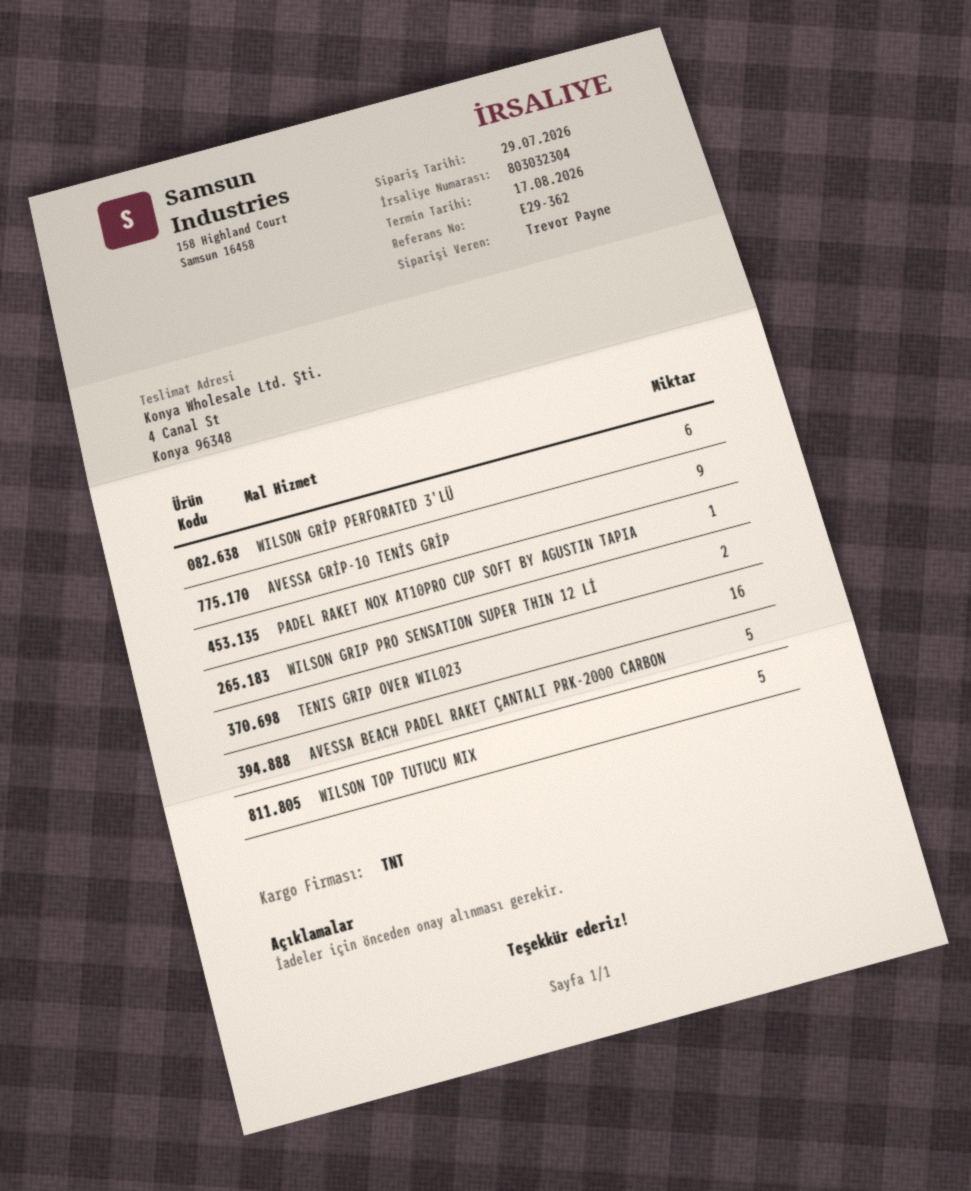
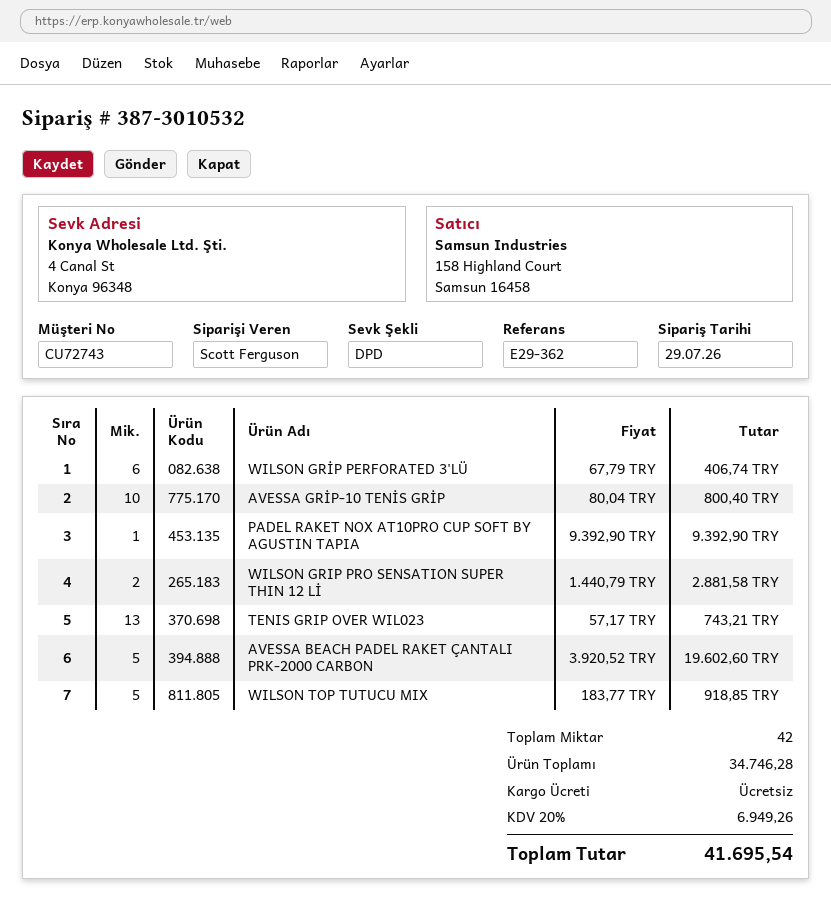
ordered by: Trevor Payne -> Scott Ferguson
shipping method: TNT -> DPD
AVESSA GRİP-10 TENİS GRİP: 9 -> 10
TENIS GRIP OVER WIL023: 16 -> 13

